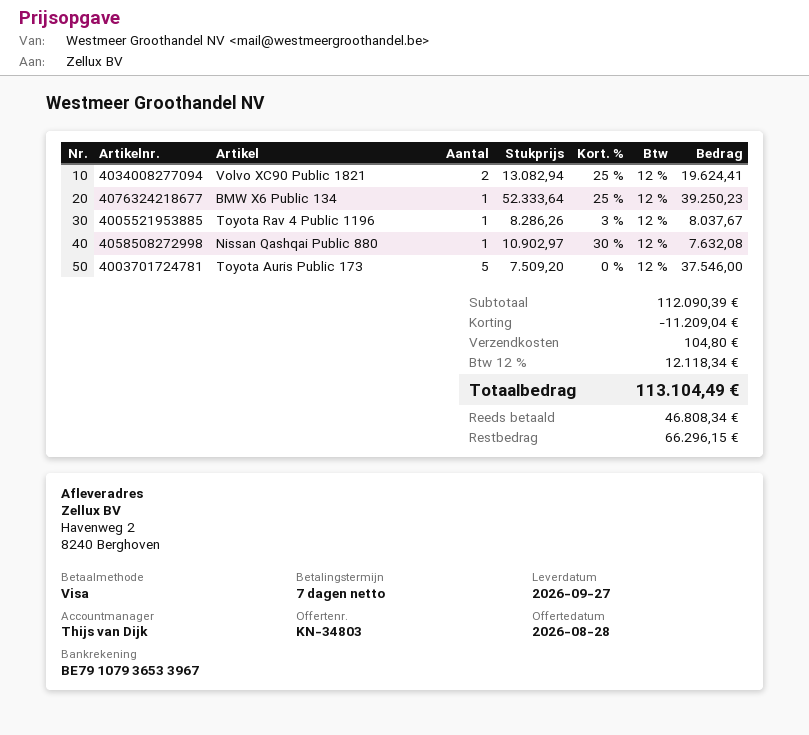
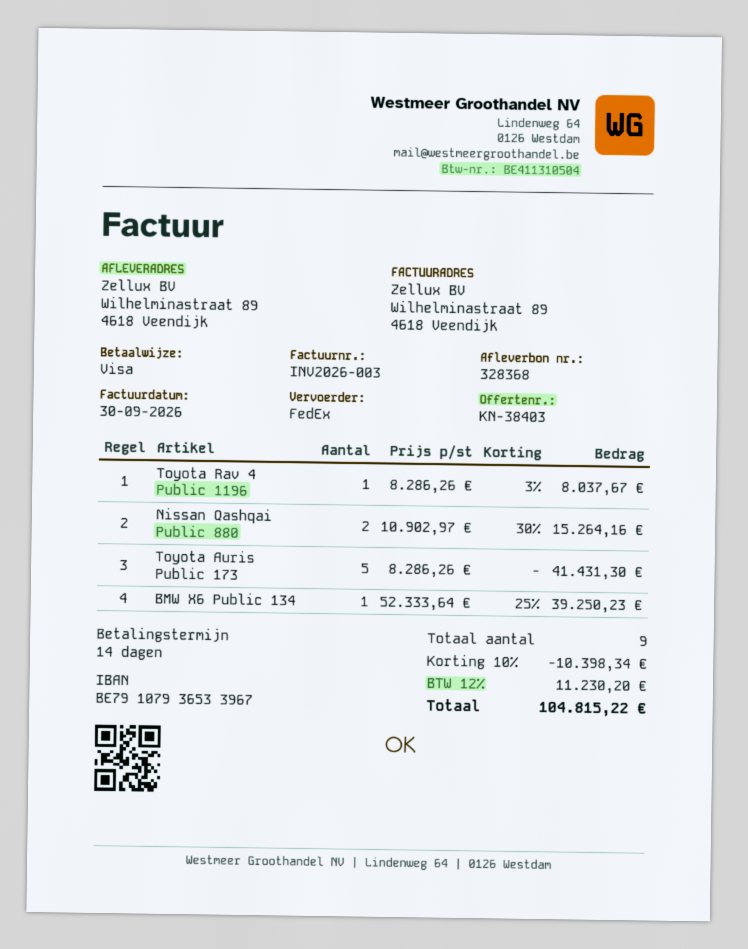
quote number: KN-34803 -> KN-38403
payment terms: 7 days -> 14 days
ship to: Havenweg 2, 8240 Berghoven -> Wilhelminastraat 89, 4618 Veendijk
Volvo XC90 Public 1821: 2 x 13082.94 - 25% = 19624.41 -> none
Nissan Qashqai Public 880: 1 x 10902.97 - 30% = 7632.08 -> 2 x 10902.97 - 30% = 15264.16
Toyota Auris Public 173: 5 x 7509.20 = 37546.00 -> 5 x 8286.26 = 41431.30
discount: 11209.04 -> 10398.34
shipping: 104.80 -> none
tax: 12% = 12118.34 -> 12% = 11230.20
total: 113104.49 -> 104815.22

